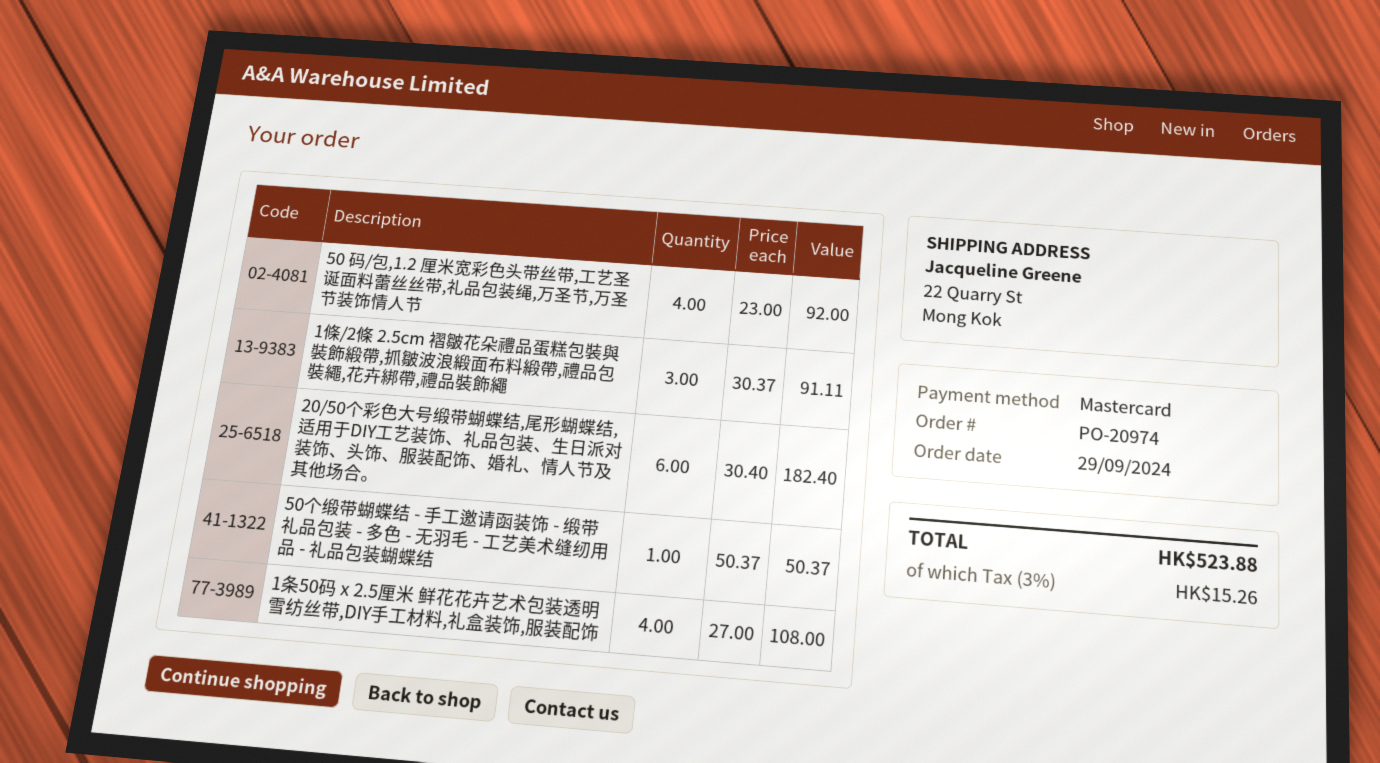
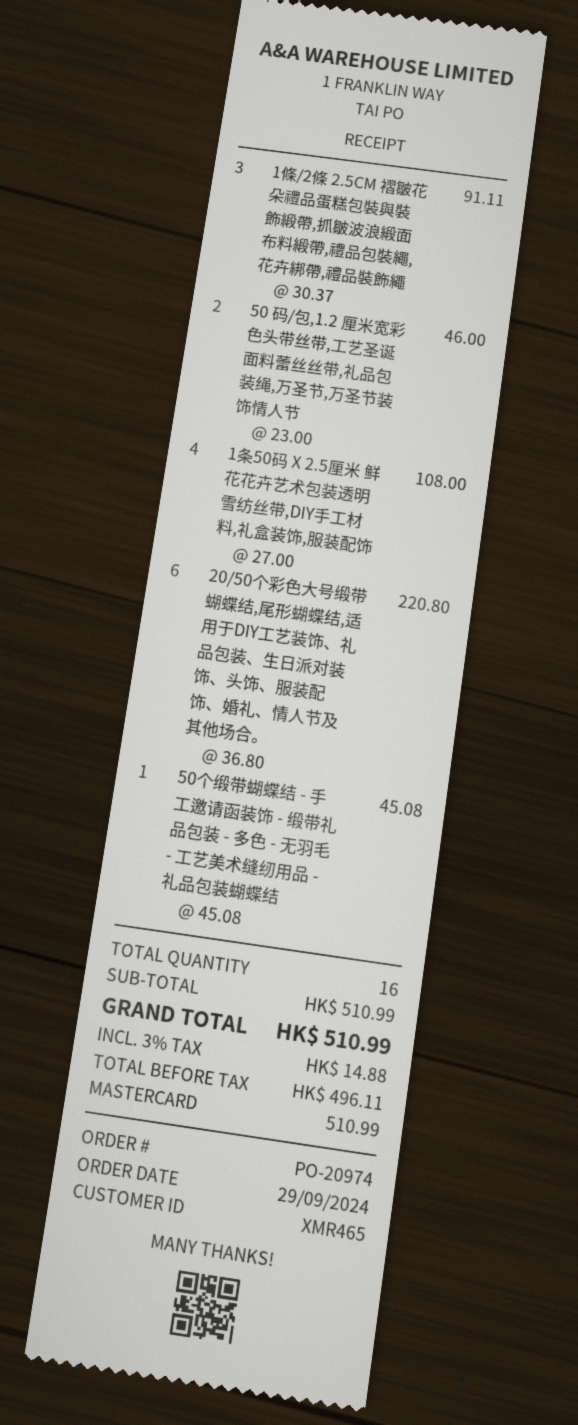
50 码/包,1.2 厘米宽彩色头带丝带,工艺圣诞面料蕾丝丝带,礼品包装绳,万圣节,万圣节装饰情人节: 4 x 23.00 = 92.00 -> 2 x 23.00 = 46.00
20/50个彩色大号缎带蝴蝶结,尾形蝴蝶结,适用于DIY工艺装饰、礼品包装、生日派对装饰、头饰、服装配饰、婚礼、情人节及其他场合。: 6 x 30.40 = 182.40 -> 6 x 36.80 = 220.80
50个缎带蝴蝶结 - 手工邀请函装饰 - 缎带礼品包装 - 多色 - 无羽毛 - 工艺美术缝纫用品 - 礼品包装蝴蝶结: 1 x 50.37 = 50.37 -> 1 x 45.08 = 45.08
tax: 3% = 15.26 -> 3% = 14.88
total: 523.88 -> 510.99

